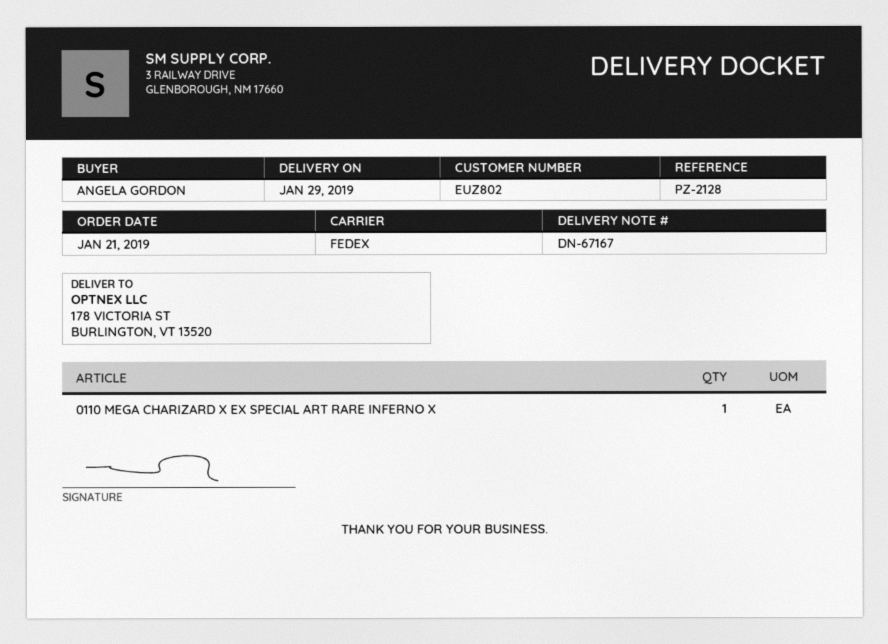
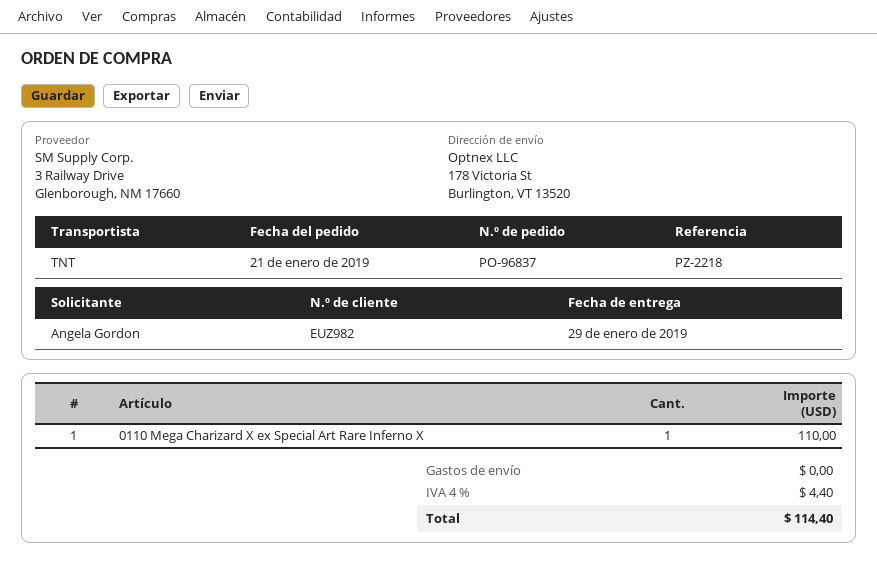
customer number: EUZ802 -> EUZ982
reference: PZ-2128 -> PZ-2218
shipping method: FedEx -> TNT

